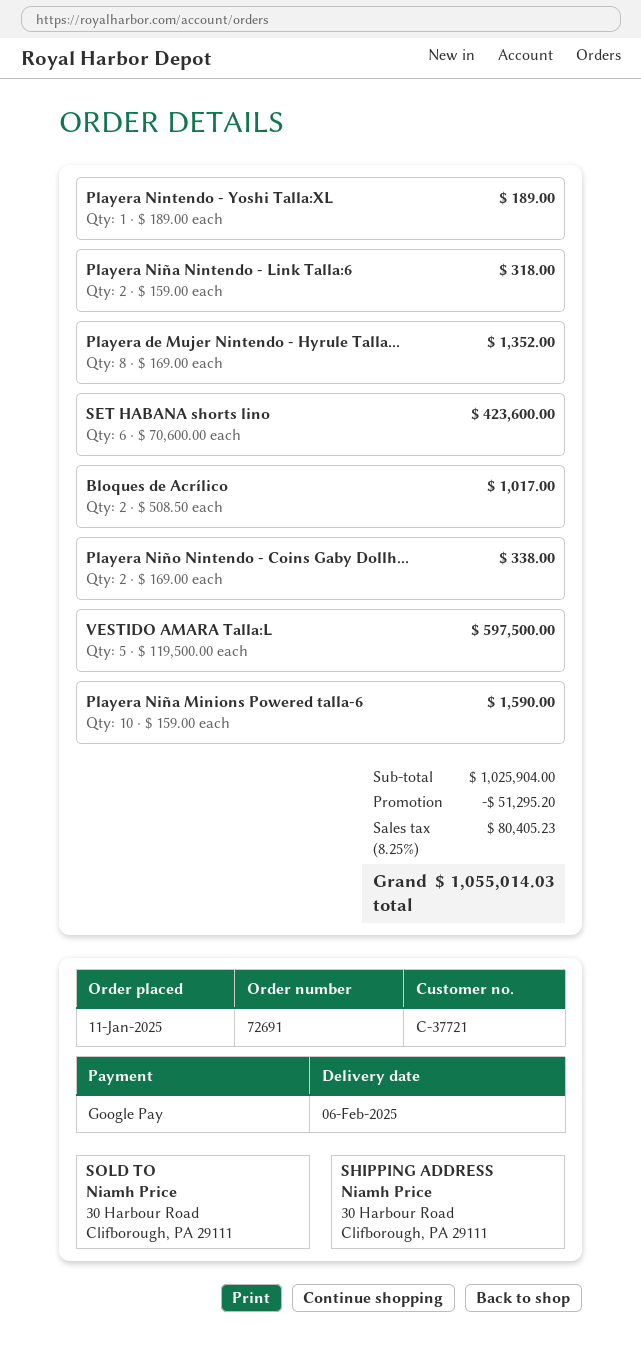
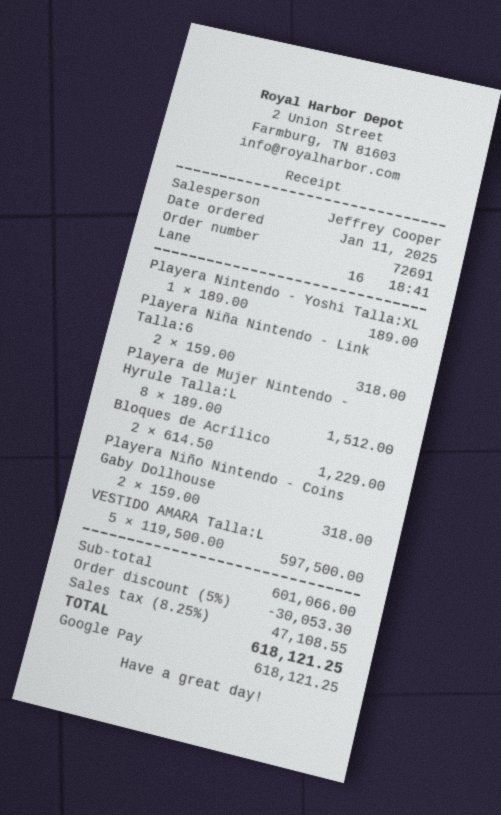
Playera de Mujer Nintendo - Hyrule Talla...: 8 x 169.00 = 1352.00 -> 8 x 189.00 = 1512.00
SET HABANA shorts lino: 6 x 70600.00 = 423600.00 -> none
Bloques de Acrílico: 2 x 508.50 = 1017.00 -> 2 x 614.50 = 1229.00
Playera Niño Nintendo - Coins Gaby Dollh...: 2 x 169.00 = 338.00 -> 2 x 159.00 = 318.00
Playera Niña Minions Powered talla-6: 10 x 159.00 = 1590.00 -> none
subtotal: 1025904.00 -> 601066.00
discount: 51295.20 -> 30053.30
tax: 8.25% = 80405.23 -> 8.25% = 47108.55
total: 1055014.03 -> 618121.25

